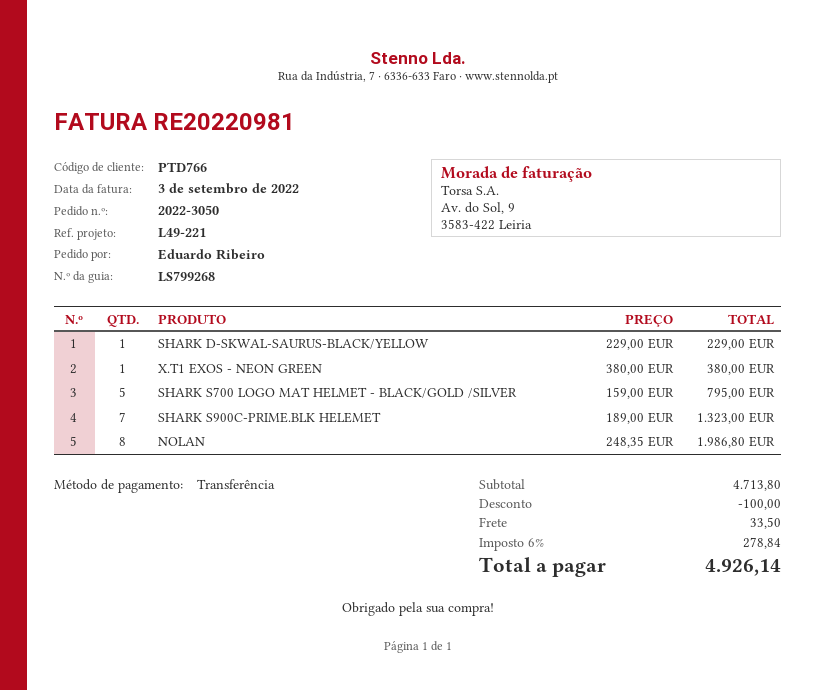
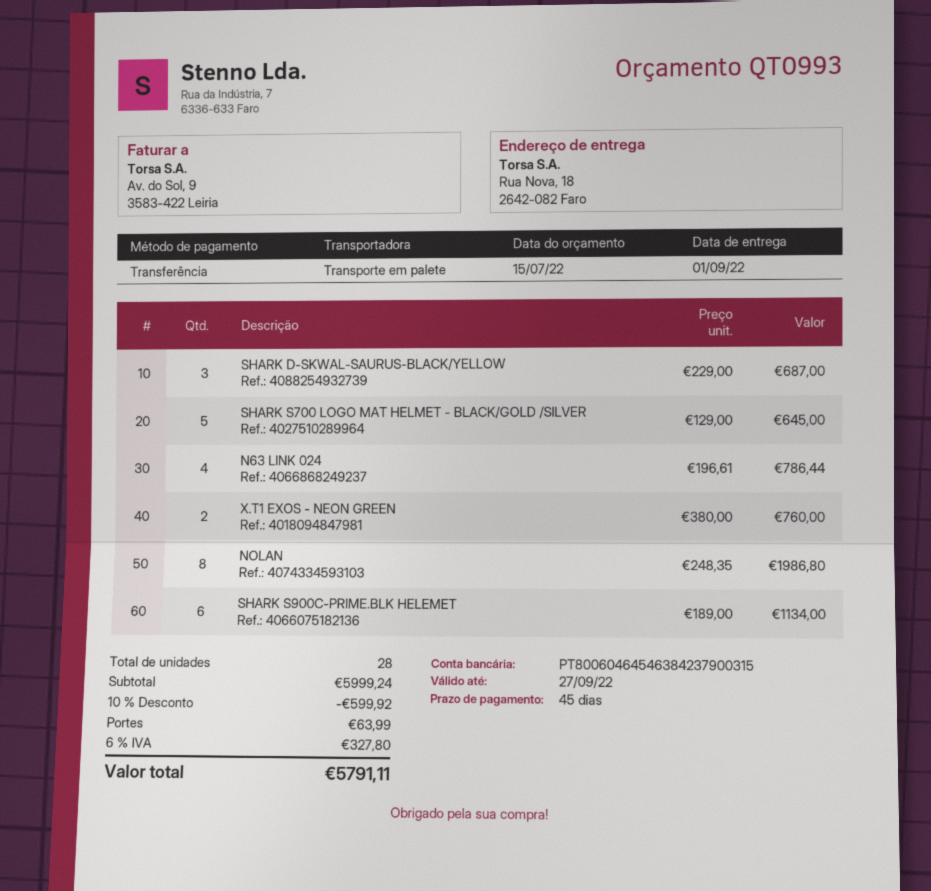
SHARK D-SKWAL-SAURUS-BLACK/YELLOW: 1 x 229.00 = 229.00 -> 3 x 229.00 = 687.00
X.T1 EXOS - NEON GREEN: 1 x 380.00 = 380.00 -> 2 x 380.00 = 760.00
SHARK S700 LOGO MAT HELMET - BLACK/GOLD /SILVER: 5 x 159.00 = 795.00 -> 5 x 129.00 = 645.00
SHARK S900C-PRIME.BLK HELEMET: 7 x 189.00 = 1323.00 -> 6 x 189.00 = 1134.00
N63 LINK 024: none -> 4 x 196.61 = 786.44
subtotal: 4713.80 -> 5999.24
discount: 100.00 -> 599.92
shipping: 33.50 -> 63.99
tax: 6% = 278.84 -> 6% = 327.80
total: 4926.14 -> 5791.11

